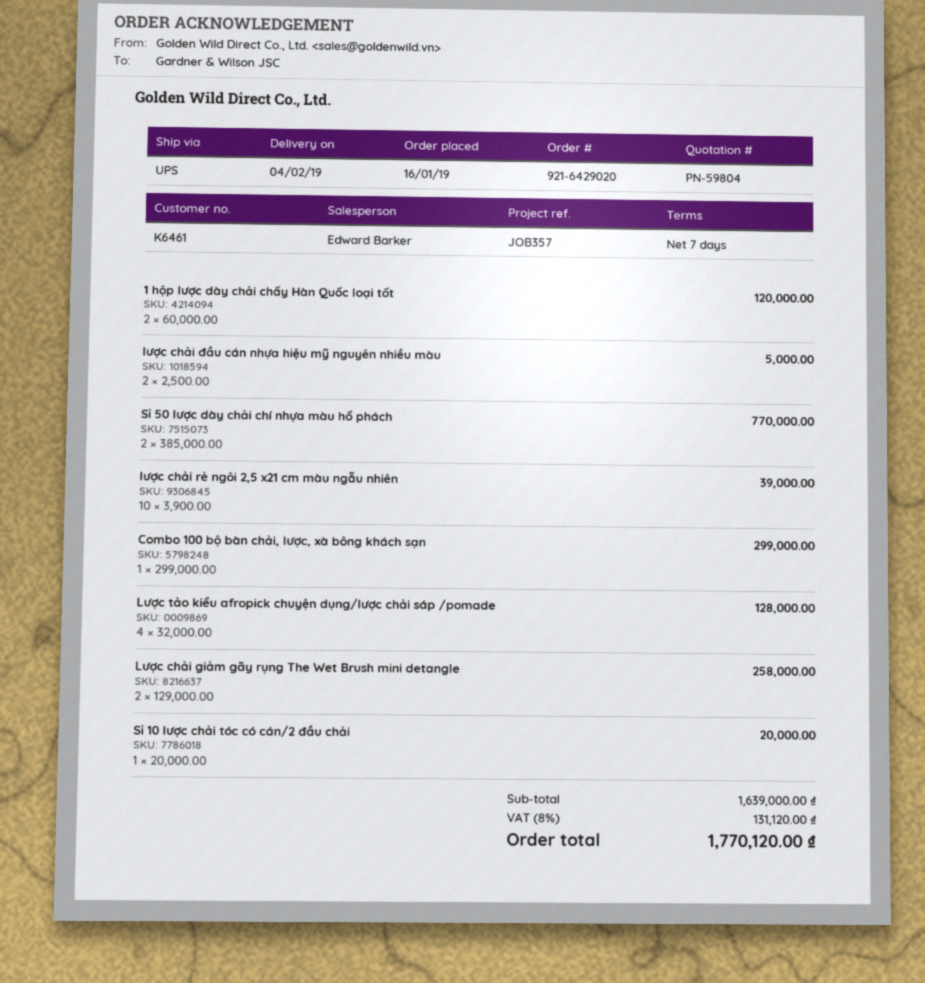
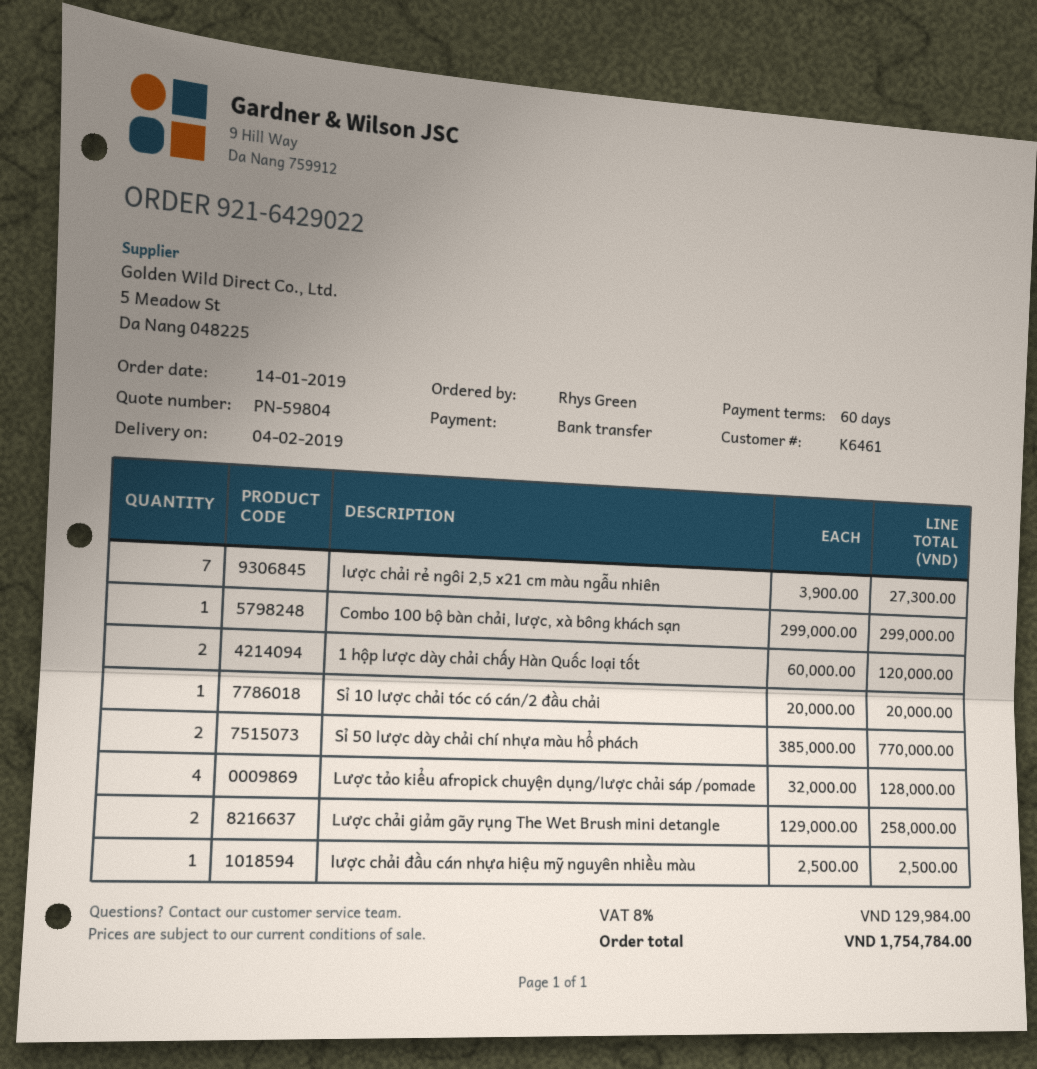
order number: 921-6429020 -> 921-6429022
order date: 2019-01-16 -> 2019-01-14
payment terms: 7 days -> 60 days
lược chải đầu cán nhựa hiệu mỹ nguyên nhiều màu: 2 x 2500.00 = 5000.00 -> 1 x 2500.00 = 2500.00
lược chải rẻ ngôi 2,5 x21 cm màu ngẫu nhiên: 10 x 3900.00 = 39000.00 -> 7 x 3900.00 = 27300.00
tax: 8% = 131120.00 -> 8% = 129984.00
total: 1770120.00 -> 1754784.00

